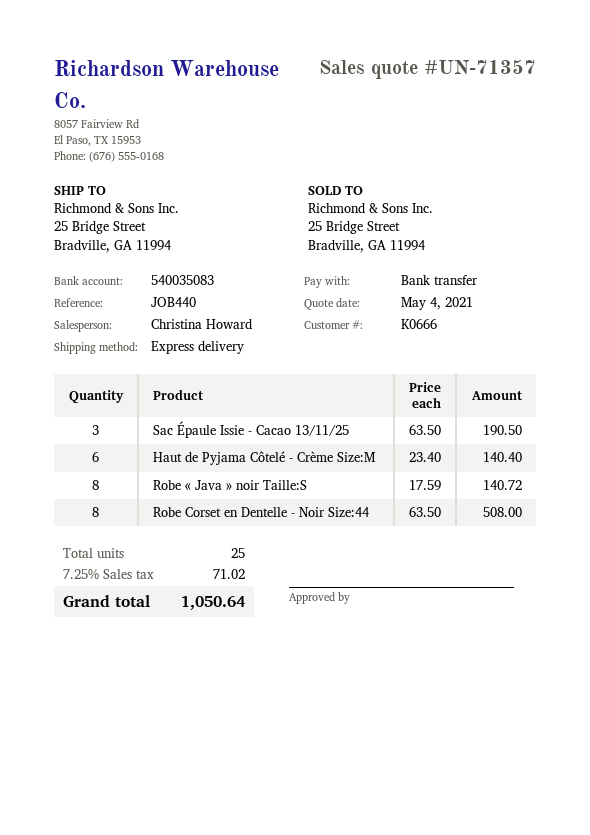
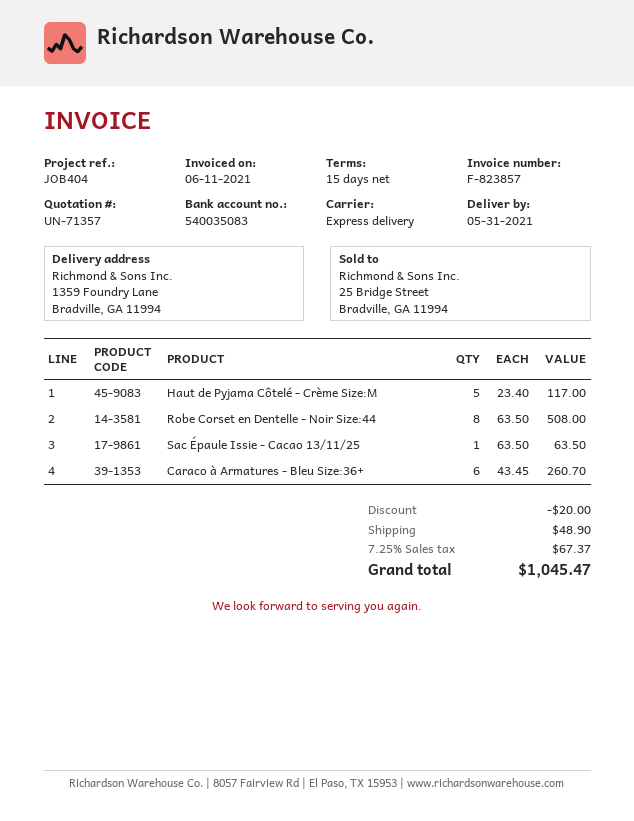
reference: JOB440 -> JOB404
ship to: 25 Bridge Street, Bradville, GA 11994 -> 1359 Foundry Lane, Bradville, GA 11994
Sac Épaule Issie - Cacao 13/11/25: 3 x 63.50 = 190.50 -> 1 x 63.50 = 63.50
Haut de Pyjama Côtelé - Crème Size:M: 6 x 23.40 = 140.40 -> 5 x 23.40 = 117.00
Robe « Java » noir Taille:S: 8 x 17.59 = 140.72 -> none
Caraco à Armatures - Bleu Size:36+: none -> 6 x 43.45 = 260.70
discount: none -> 20.00
shipping: none -> 48.90
tax: 7.25% = 71.02 -> 7.25% = 67.37
total: 1050.64 -> 1045.47

